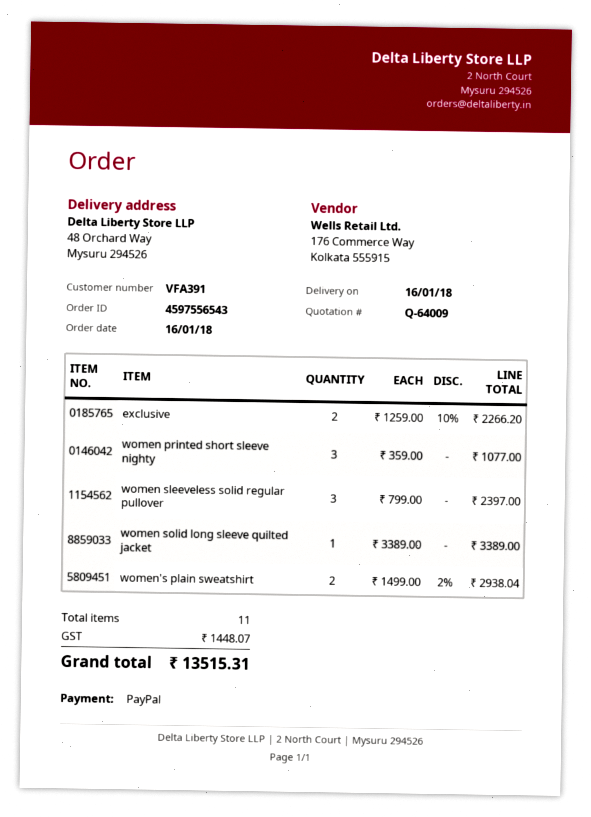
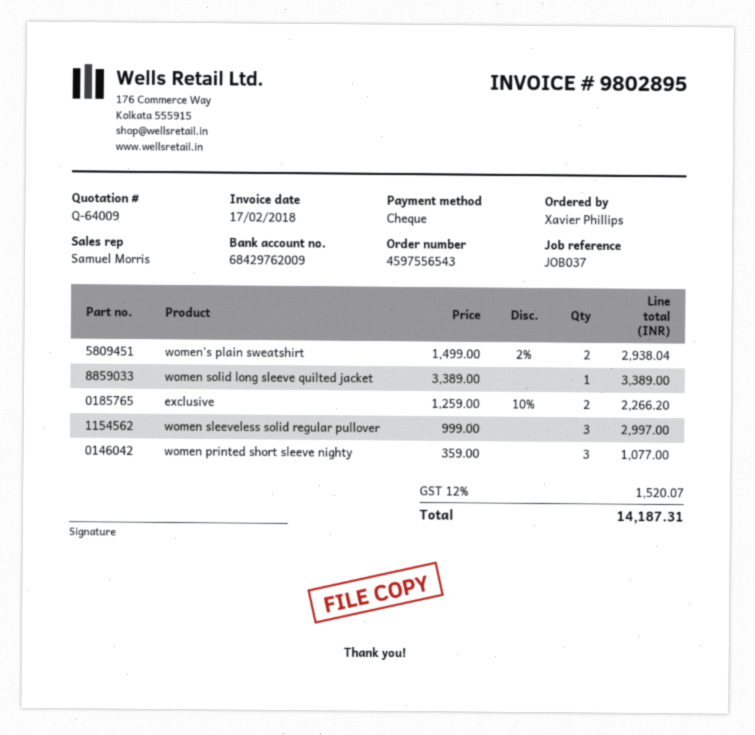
payment method: PayPal -> cheque
women sleeveless solid regular pullover: 3 x 799.00 = 2397.00 -> 3 x 999.00 = 2997.00
tax: 1448.07 -> 1520.07
total: 13515.31 -> 14187.31

